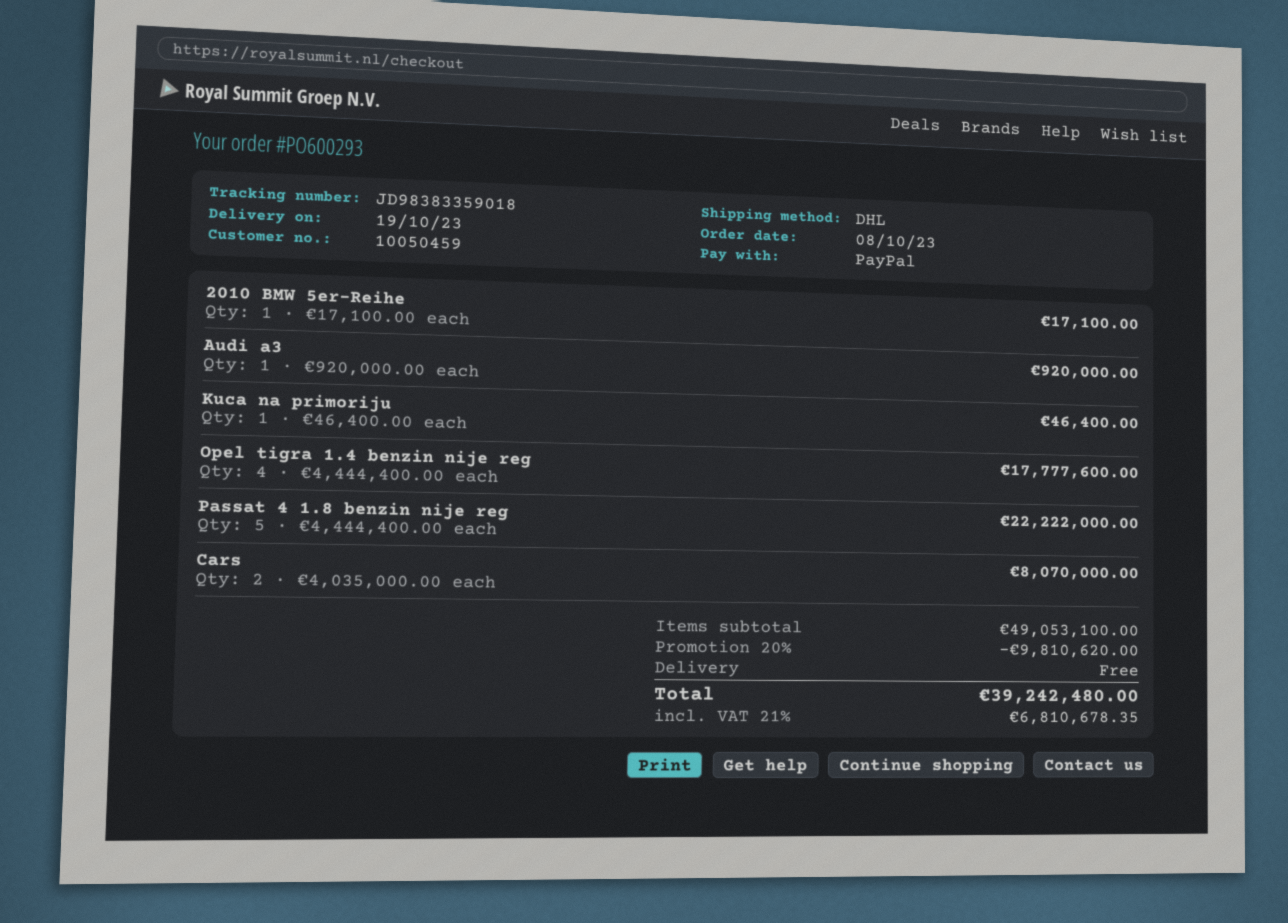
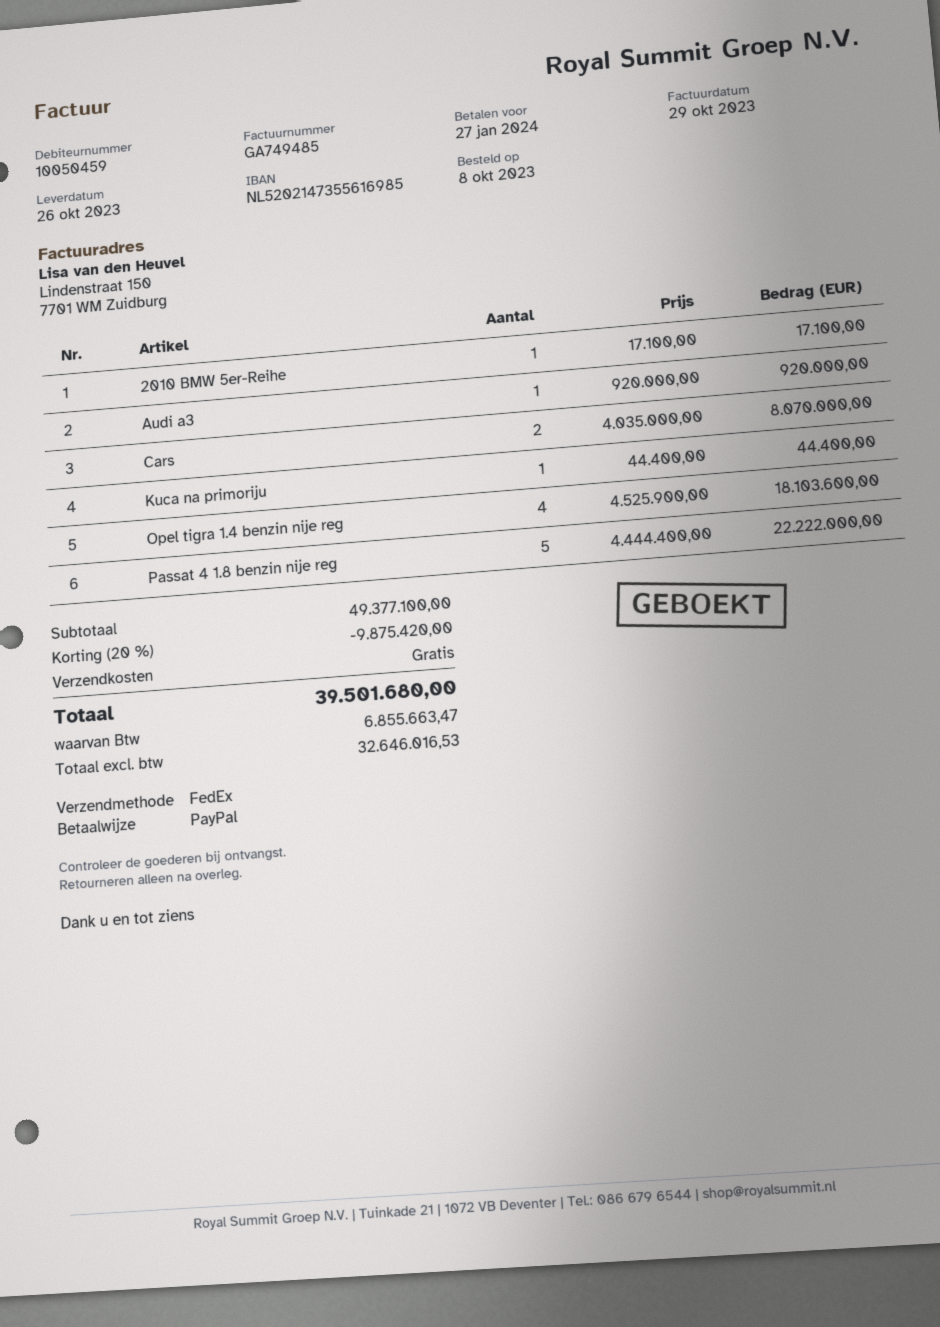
delivery date: 2023-10-19 -> 2023-10-26
shipping method: DHL -> FedEx
Kuca na primoriju: 1 x 46400.00 = 46400.00 -> 1 x 44400.00 = 44400.00
Opel tigra 1.4 benzin nije reg: 4 x 4444400.00 = 17777600.00 -> 4 x 4525900.00 = 18103600.00
subtotal: 49053100.00 -> 49377100.00
discount: 20% = 9810620.00 -> 20% = 9875420.00
tax: 6810678.35 -> 6855663.47
total: 39242480.00 -> 39501680.00

